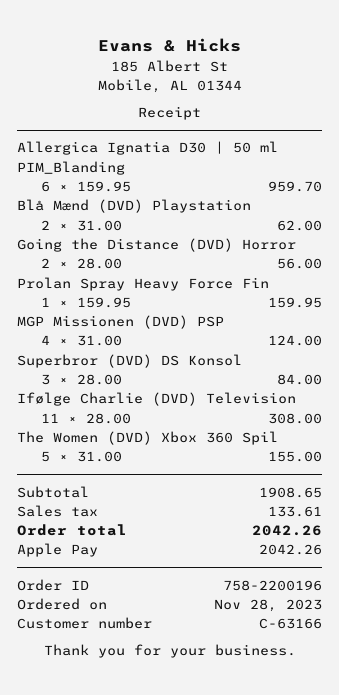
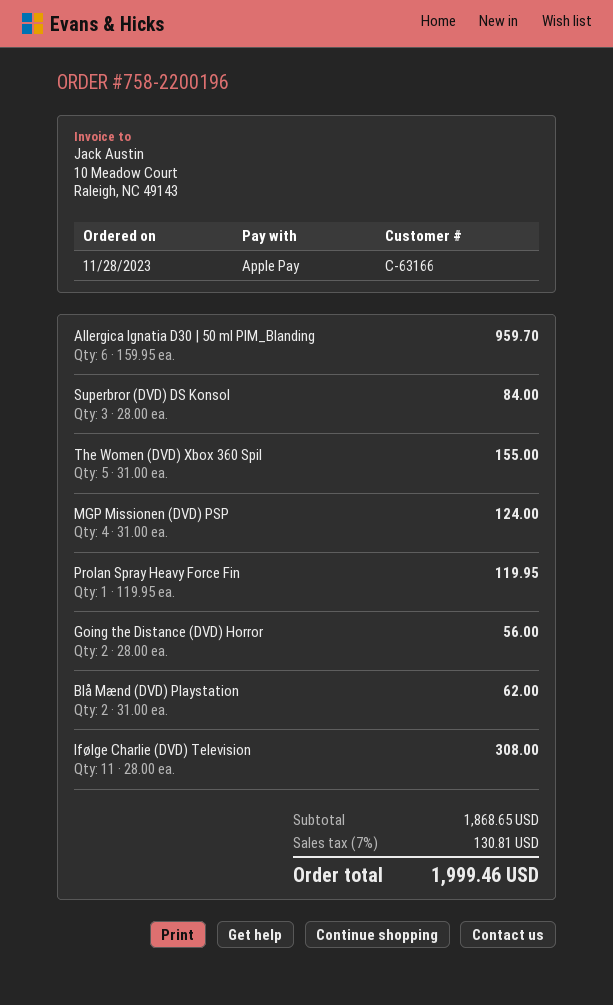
Prolan Spray Heavy Force Fin: 1 x 159.95 = 159.95 -> 1 x 119.95 = 119.95
subtotal: 1908.65 -> 1868.65
tax: 133.61 -> 130.81
total: 2042.26 -> 1999.46

